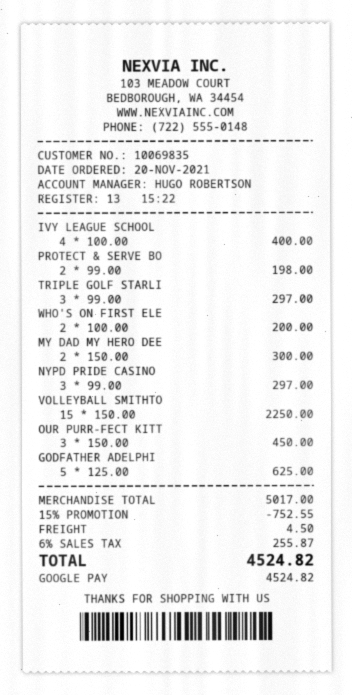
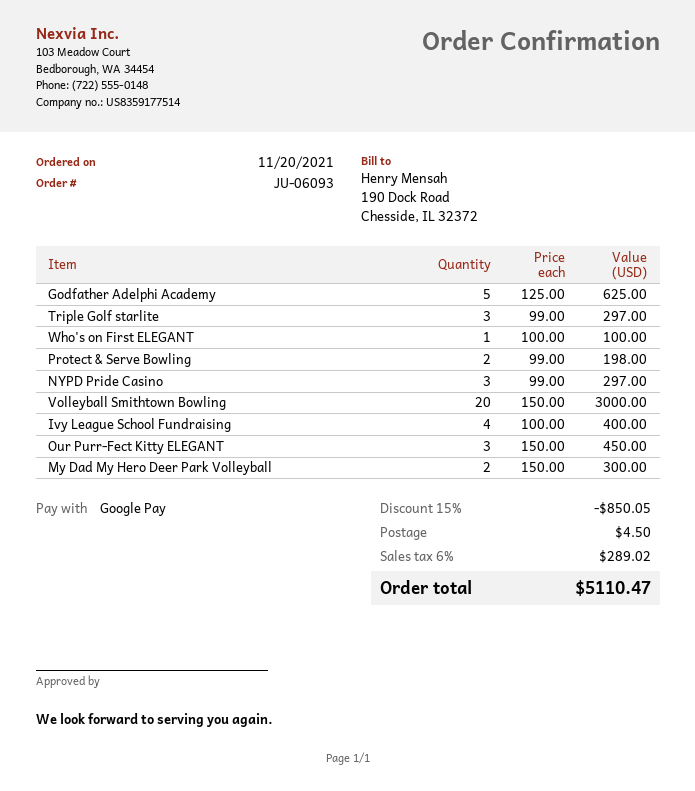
WHO'S ON FIRST ELE: 2 x 100.00 = 200.00 -> 1 x 100.00 = 100.00
VOLLEYBALL SMITHTO: 15 x 150.00 = 2250.00 -> 20 x 150.00 = 3000.00
discount: 15% = 752.55 -> 15% = 850.05
tax: 6% = 255.87 -> 6% = 289.02
total: 4524.82 -> 5110.47

